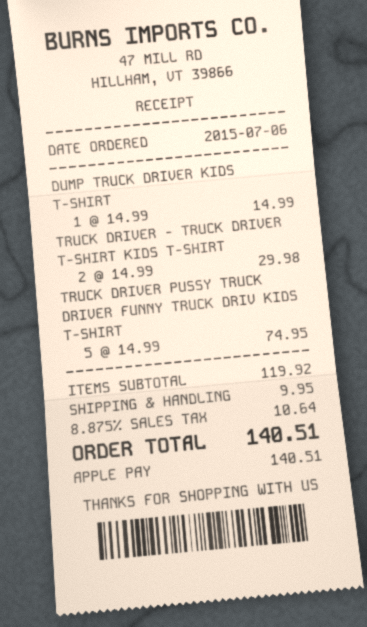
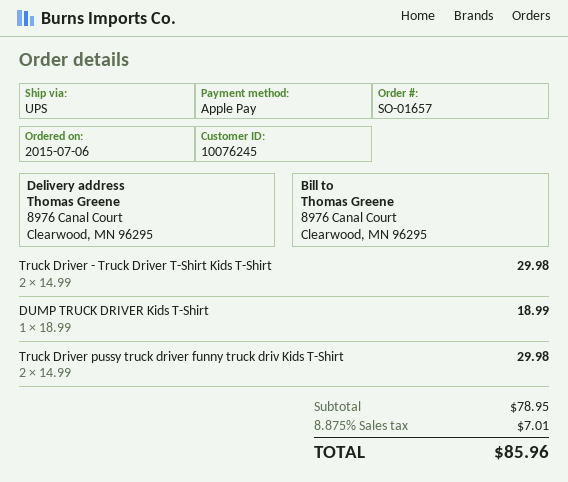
DUMP TRUCK DRIVER KIDS T-SHIRT: 1 x 14.99 = 14.99 -> 1 x 18.99 = 18.99
TRUCK DRIVER PUSSY TRUCK DRIVER FUNNY TRUCK DRIV KIDS T-SHIRT: 5 x 14.99 = 74.95 -> 2 x 14.99 = 29.98
subtotal: 119.92 -> 78.95
shipping: 9.95 -> none
tax: 8.875% = 10.64 -> 8.875% = 7.01
total: 140.51 -> 85.96

